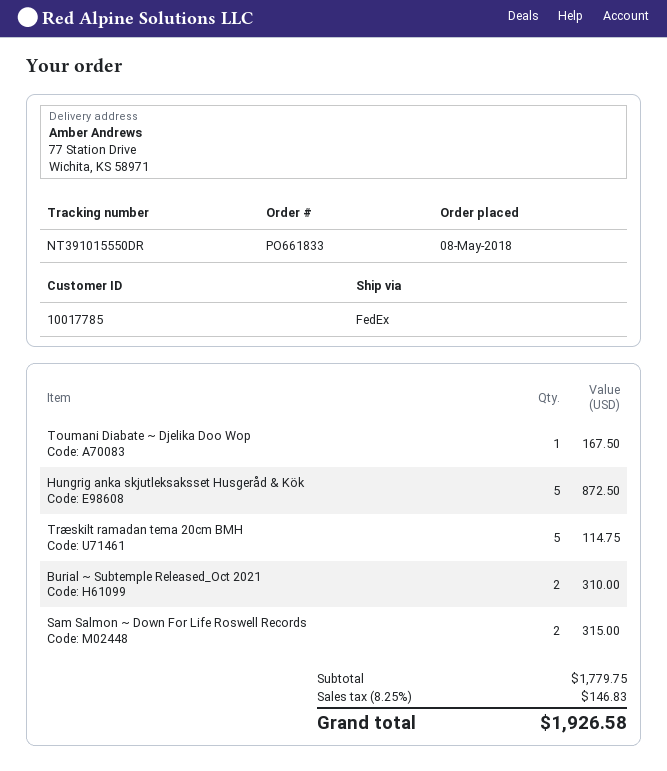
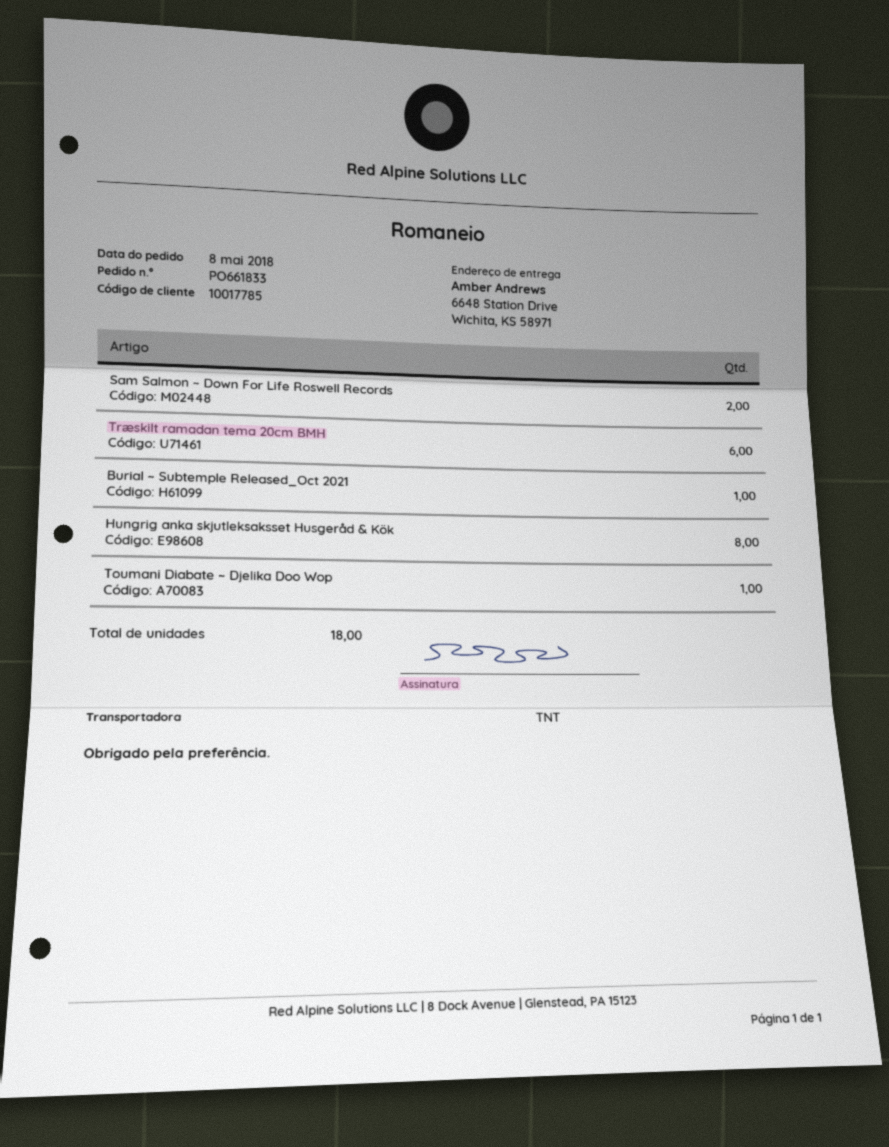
shipping method: FedEx -> TNT
ship to: 77 Station Drive, Wichita, KS 58971 -> 6648 Station Drive, Wichita, KS 58971
Hungrig anka skjutleksaksset Husgeråd & Kök: 5 -> 8
Træskilt ramadan tema 20cm BMH: 5 -> 6
Burial ~ Subtemple Released_Oct 2021: 2 -> 1

